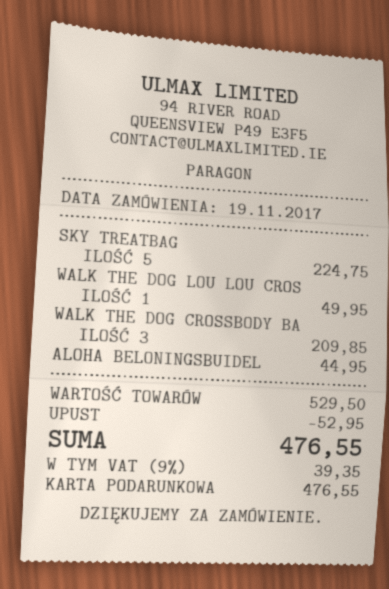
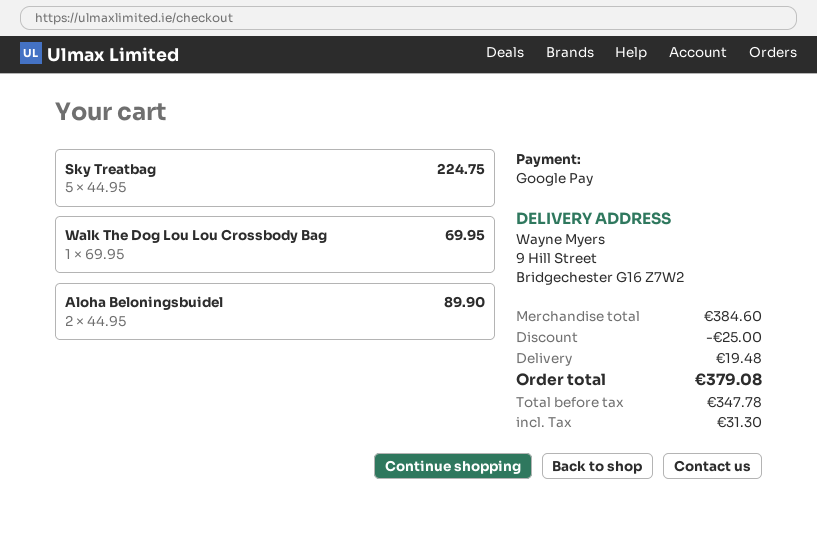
payment method: gift card -> Google Pay
WALK THE DOG LOU LOU CROS: 1 for 49.95 -> 1 for 69.95
WALK THE DOG CROSSBODY BA: 3 for 209.85 -> none
ALOHA BELONINGSBUIDEL: 1 for 44.95 -> 2 for 89.90
subtotal: 529.50 -> 384.60
discount: 52.95 -> 25.00
shipping: none -> 19.48
tax: 39.35 -> 31.30
total: 476.55 -> 379.08

